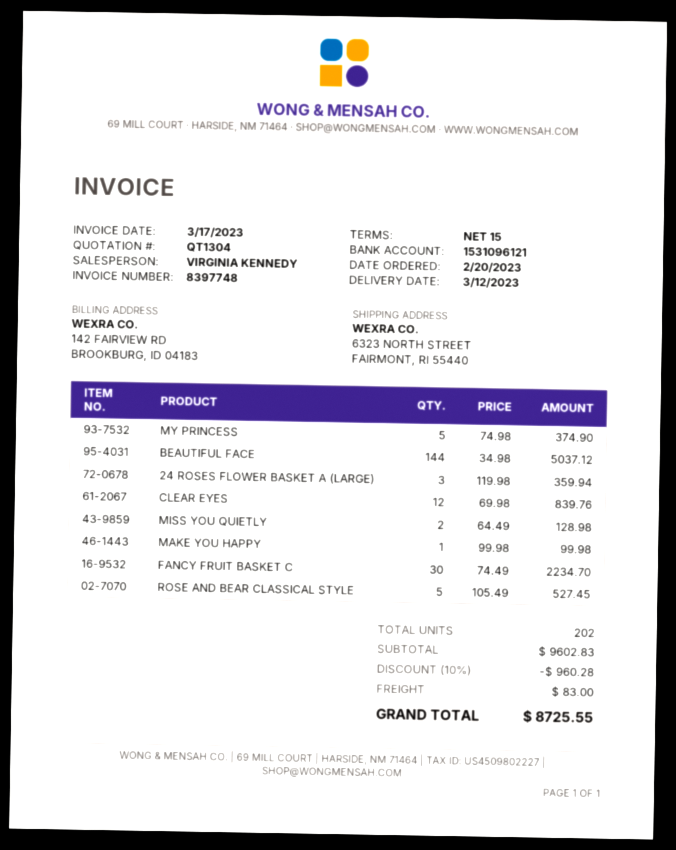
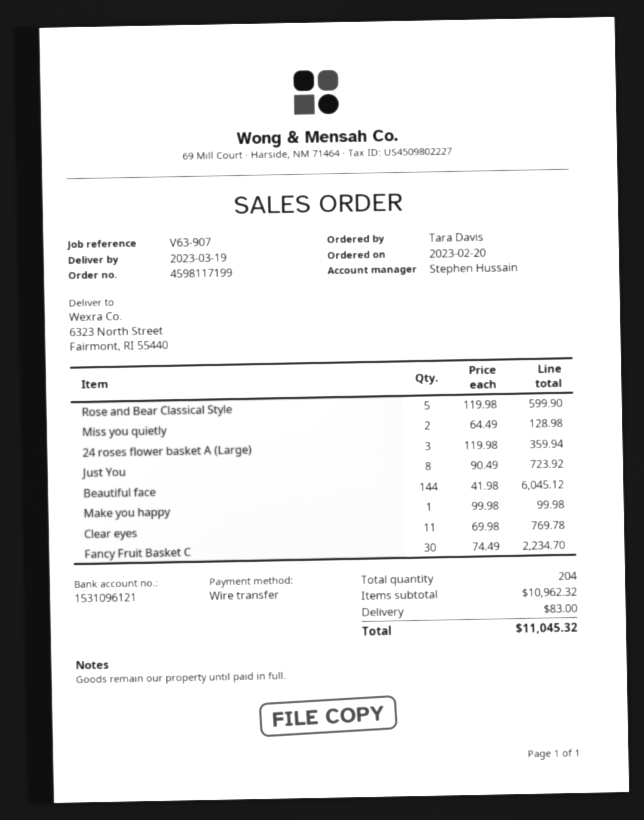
delivery date: 2023-03-12 -> 2023-03-19
sales rep: VIRGINIA KENNEDY -> Stephen Hussain
MY PRINCESS: 5 x 74.98 = 374.90 -> none
BEAUTIFUL FACE: 144 x 34.98 = 5037.12 -> 144 x 41.98 = 6045.12
CLEAR EYES: 12 x 69.98 = 839.76 -> 11 x 69.98 = 769.78
ROSE AND BEAR CLASSICAL STYLE: 5 x 105.49 = 527.45 -> 5 x 119.98 = 599.90
Just You: none -> 8 x 90.49 = 723.92
total quantity: 202 -> 204
subtotal: 9602.83 -> 10962.32
discount: 10% = 960.28 -> none
total: 8725.55 -> 11045.32

